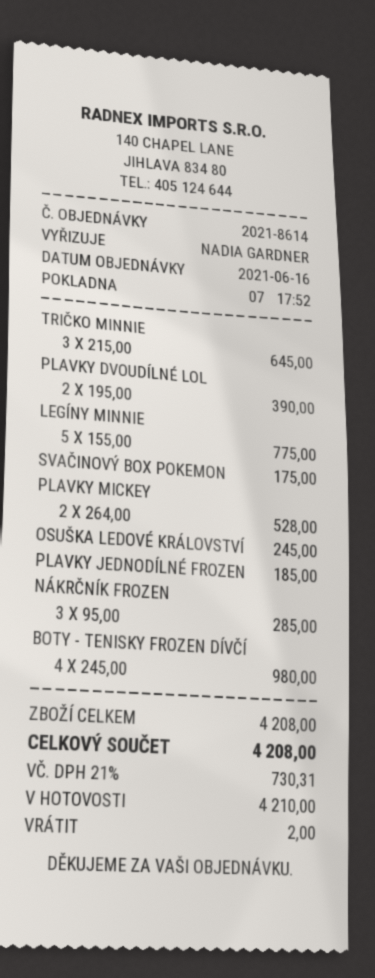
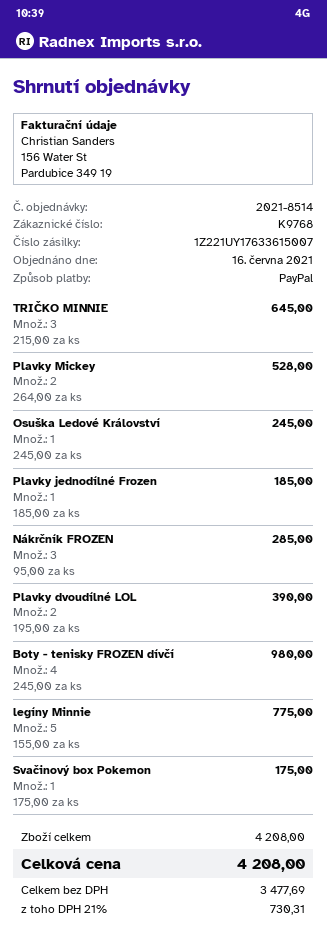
order number: 2021-8614 -> 2021-8514
payment method: cash -> PayPal

